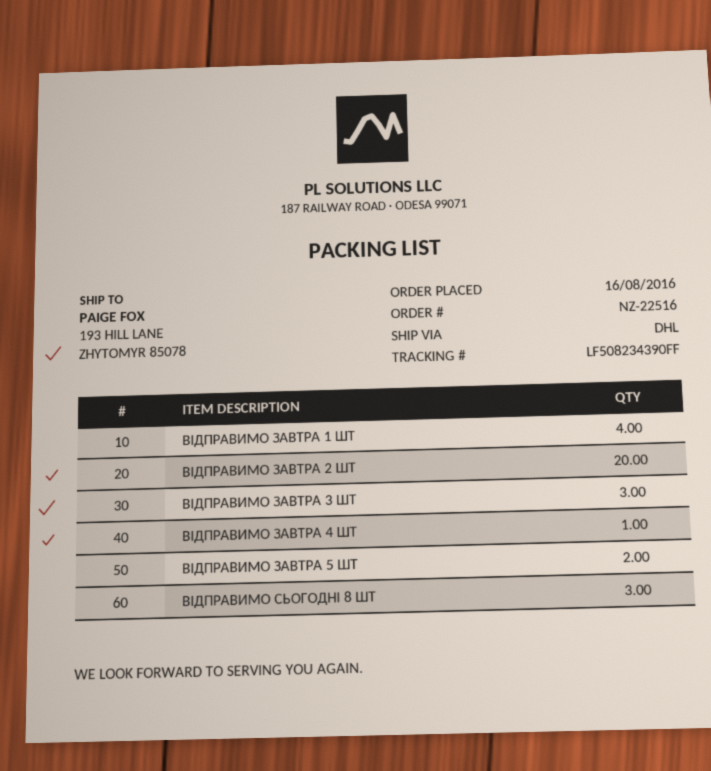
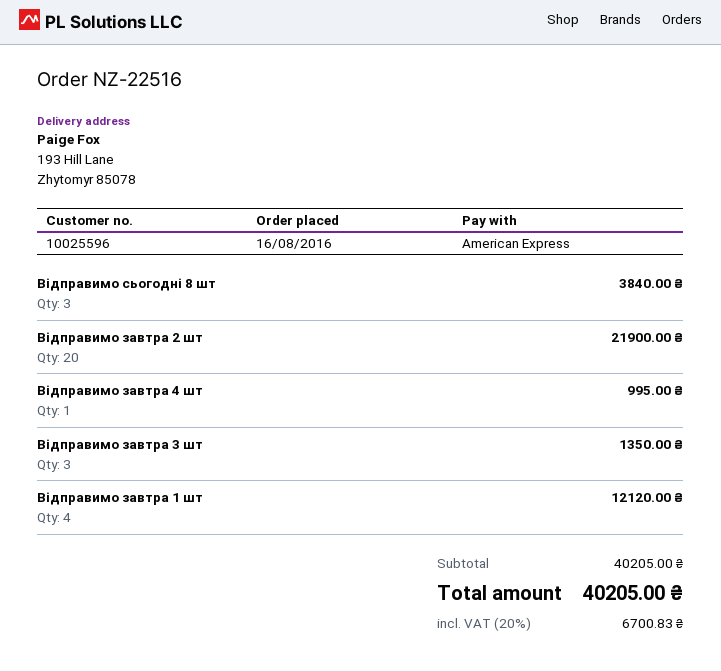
ВІДПРАВИМО ЗАВТРА 5 ШТ: 2 -> none

